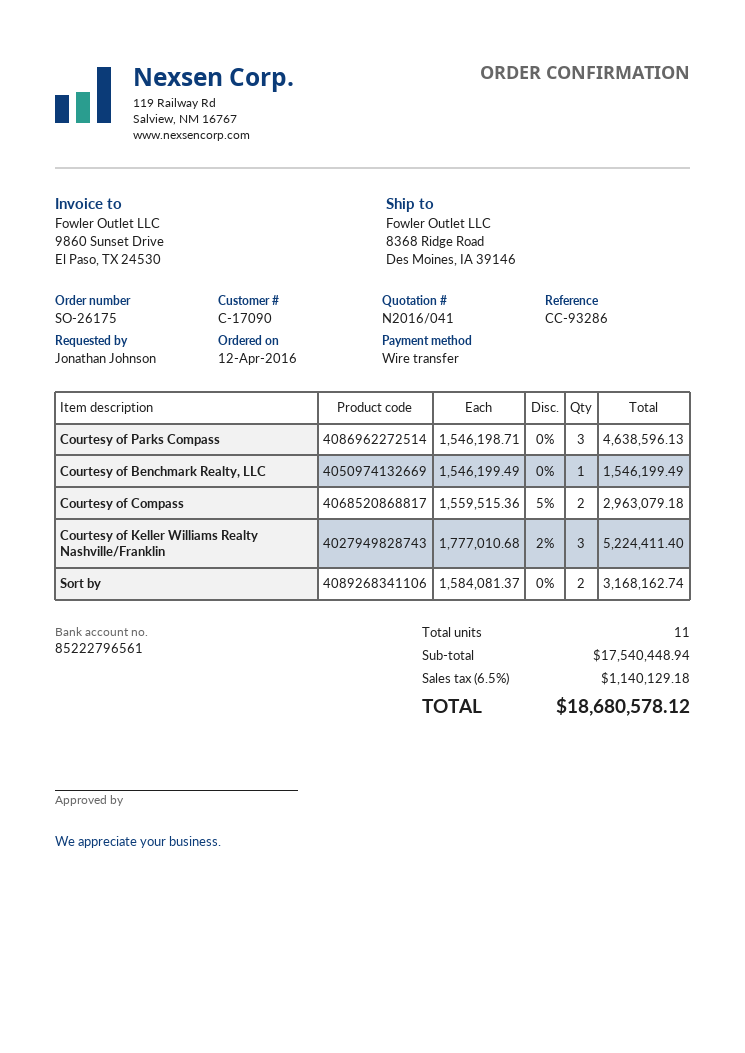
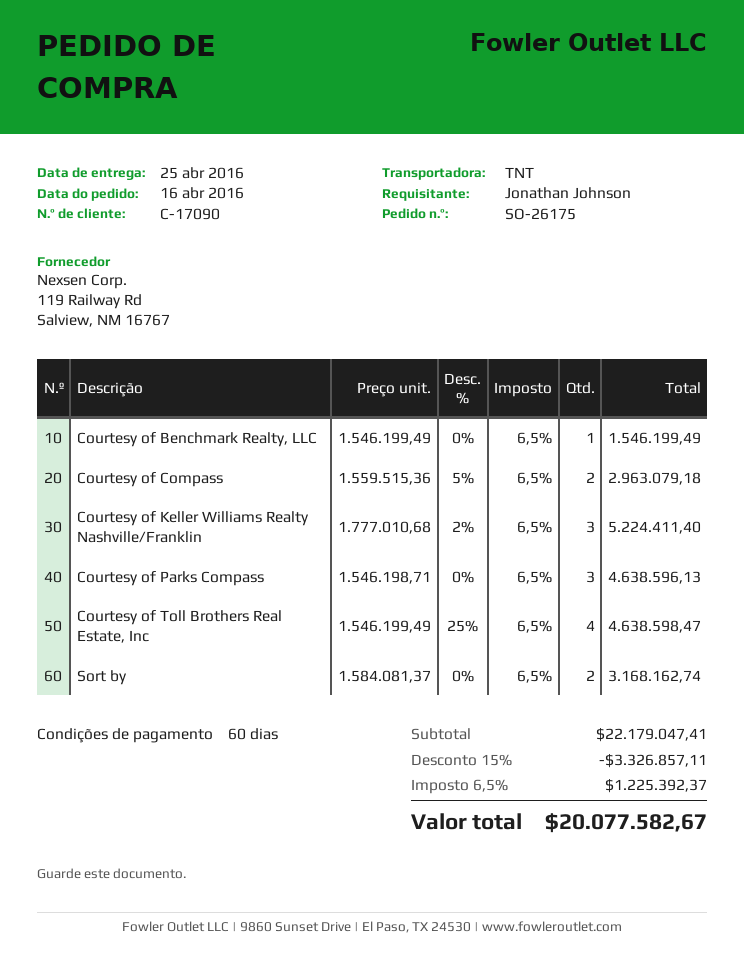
order date: 2016-04-12 -> 2016-04-16
Courtesy of Toll Brothers Real Estate, Inc: none -> 4 x 1546199.49 - 25% = 4638598.47
subtotal: 17540448.94 -> 22179047.41
discount: none -> 15% = 3326857.11
tax: 6.5% = 1140129.18 -> 6.5% = 1225392.37
total: 18680578.12 -> 20077582.67

